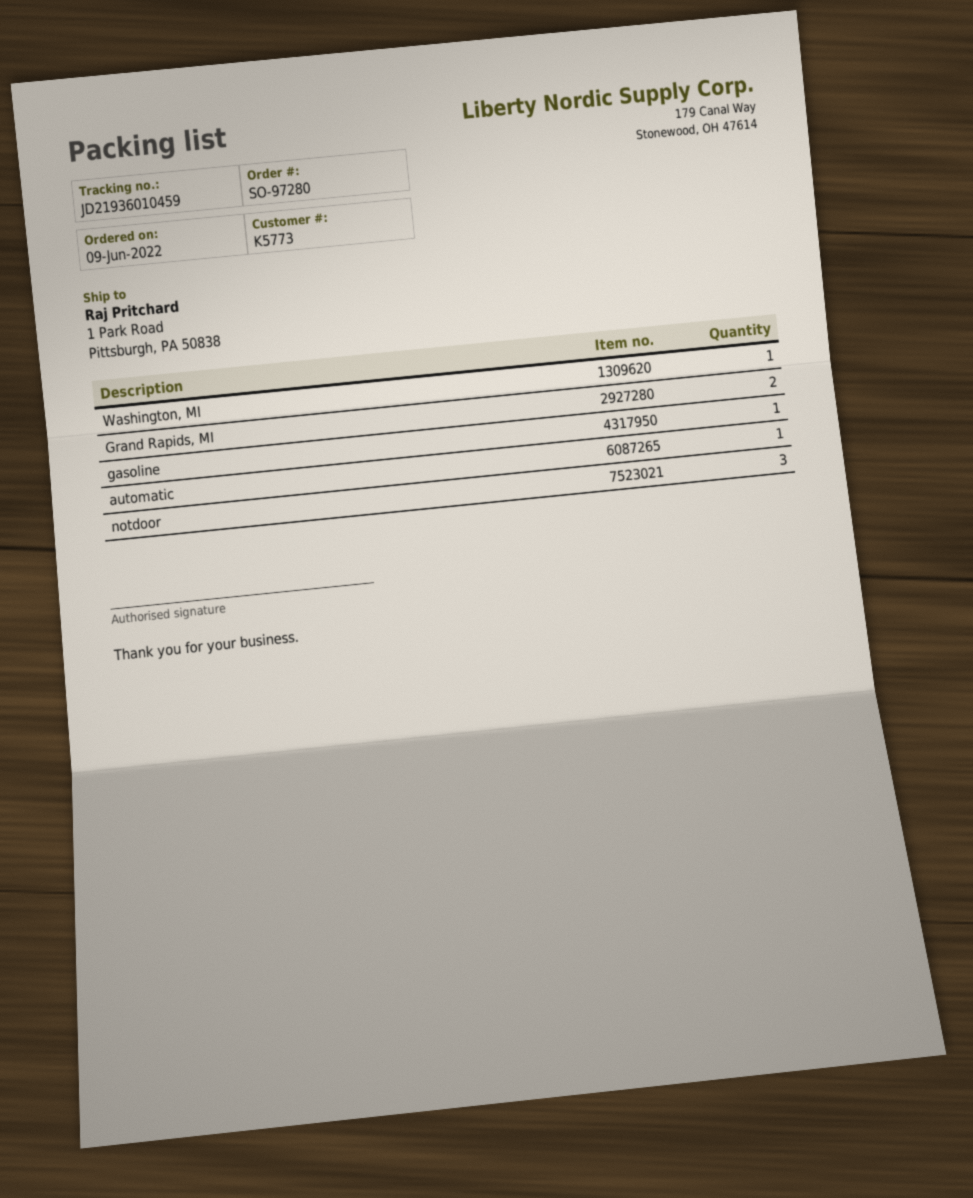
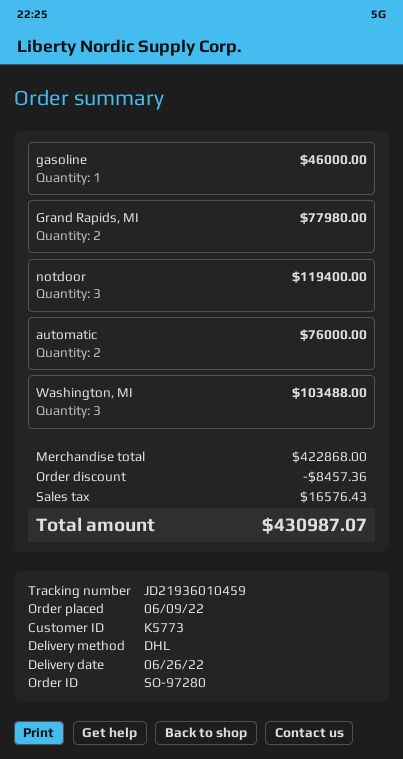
Washington, MI: 1 -> 3
automatic: 1 -> 2

